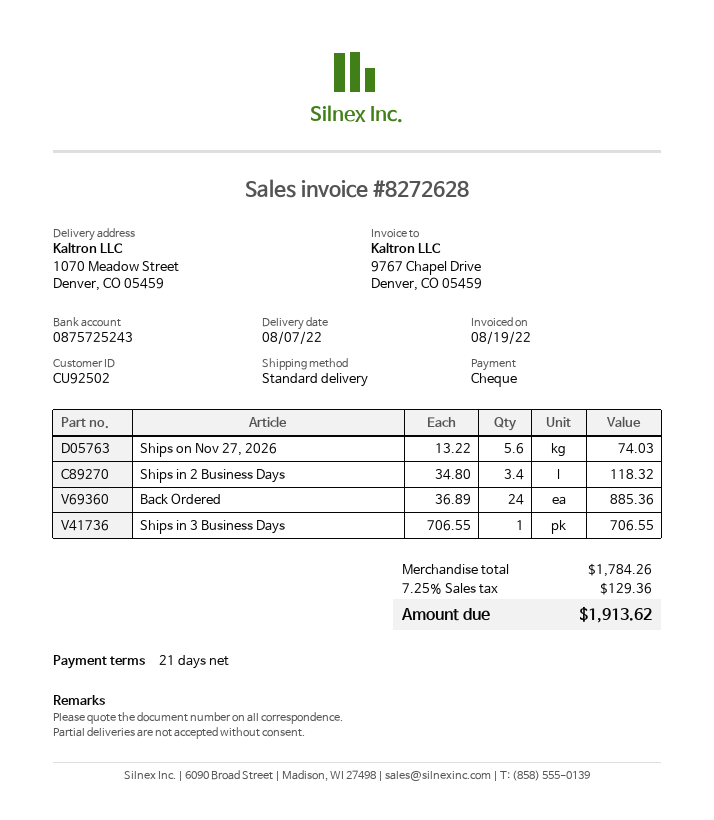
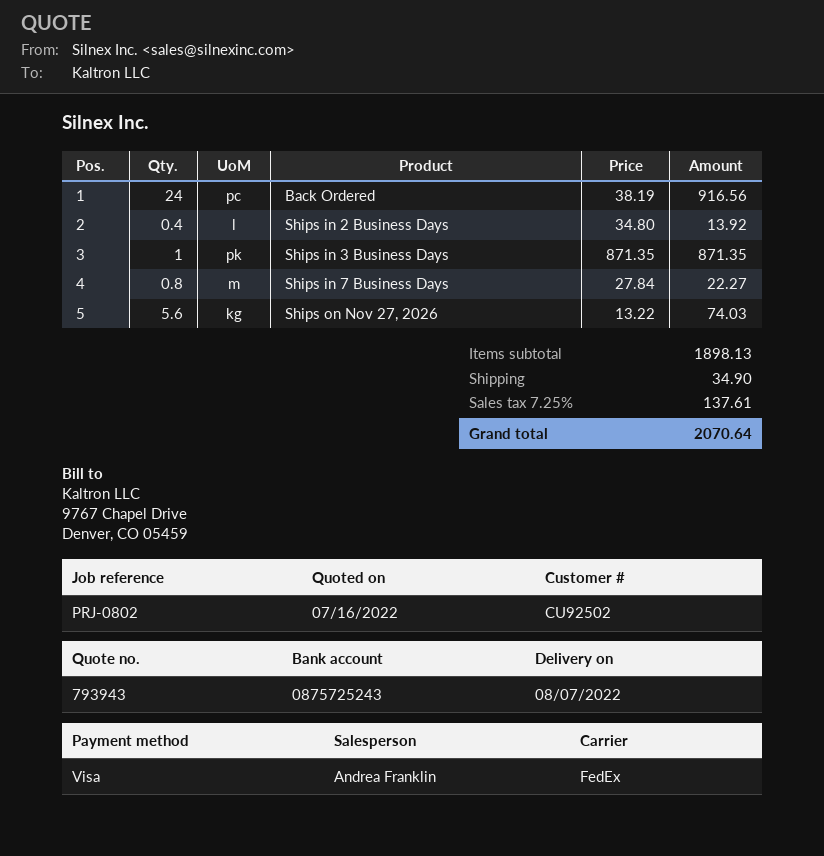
payment method: cheque -> Visa
shipping method: standard -> FedEx
Ships in 2 Business Days: 3.4 x 34.80 = 118.32 -> 0.4 x 34.80 = 13.92
Back Ordered: 24 x 36.89 = 885.36 -> 24 x 38.19 = 916.56
Ships in 3 Business Days: 1 x 706.55 = 706.55 -> 1 x 871.35 = 871.35
Ships in 7 Business Days: none -> 0.8 x 27.84 = 22.27
subtotal: 1784.26 -> 1898.13
shipping: none -> 34.90
tax: 7.25% = 129.36 -> 7.25% = 137.61
total: 1913.62 -> 2070.64

